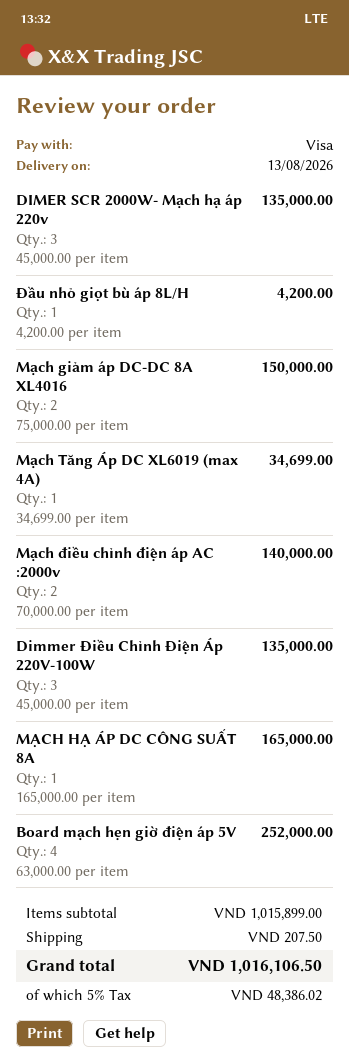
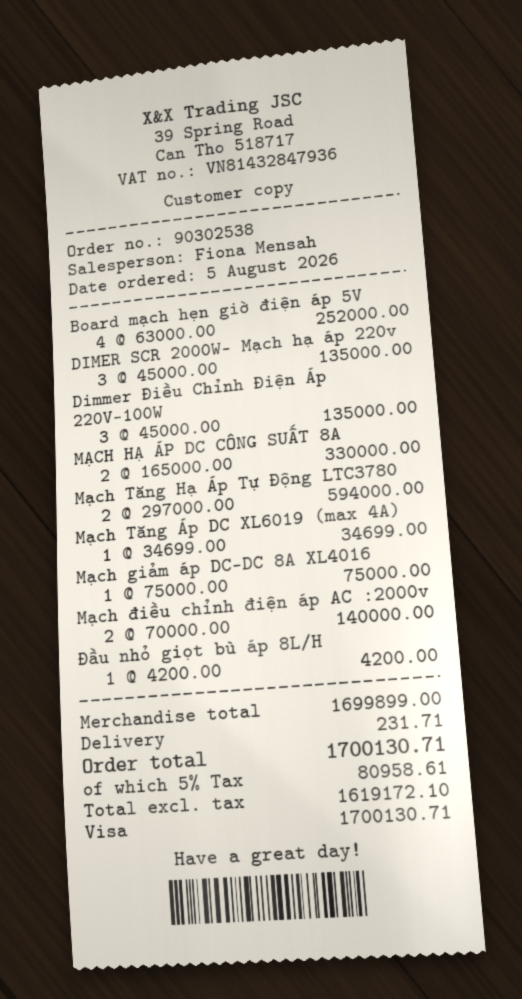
Mạch giảm áp DC-DC 8A XL4016: 2 x 75000.00 = 150000.00 -> 1 x 75000.00 = 75000.00
MẠCH HẠ ÁP DC CÔNG SUẤT 8A: 1 x 165000.00 = 165000.00 -> 2 x 165000.00 = 330000.00
Mạch Tăng Hạ Áp Tự Động LTC3780: none -> 2 x 297000.00 = 594000.00
subtotal: 1015899.00 -> 1699899.00
shipping: 207.50 -> 231.71
tax: 5% = 48386.02 -> 5% = 80958.61
total: 1016106.50 -> 1700130.71

